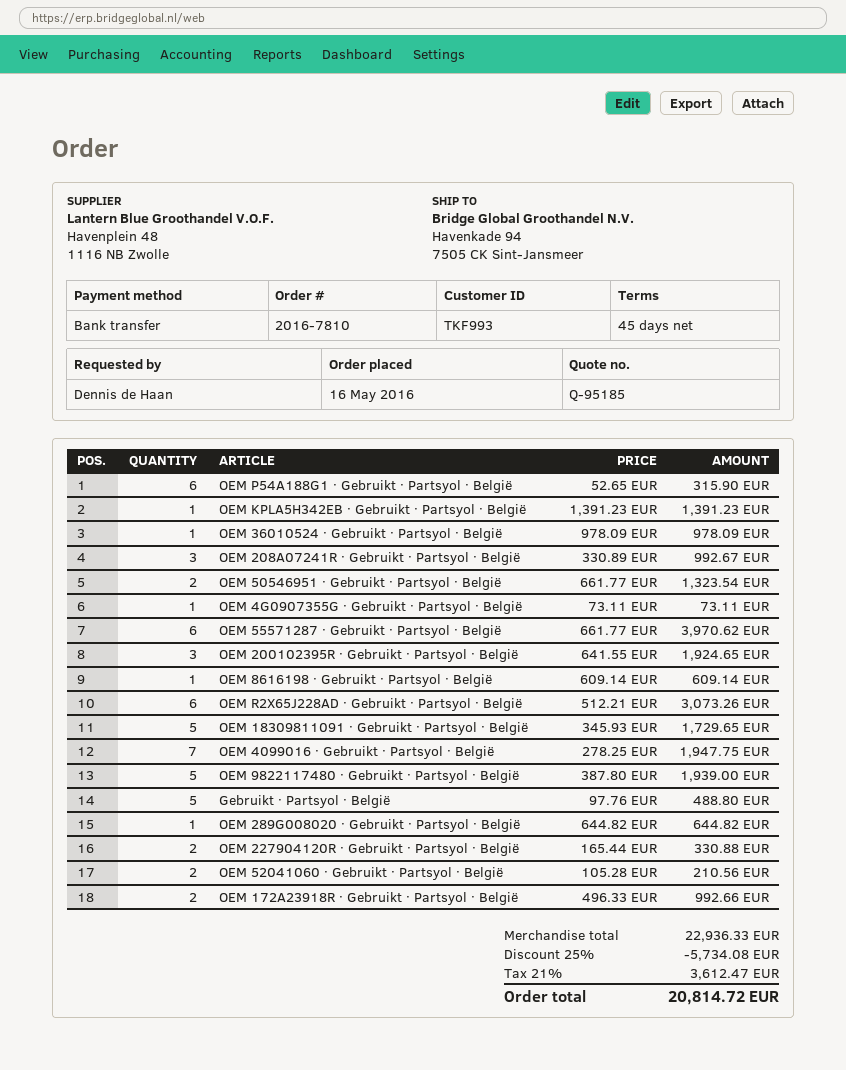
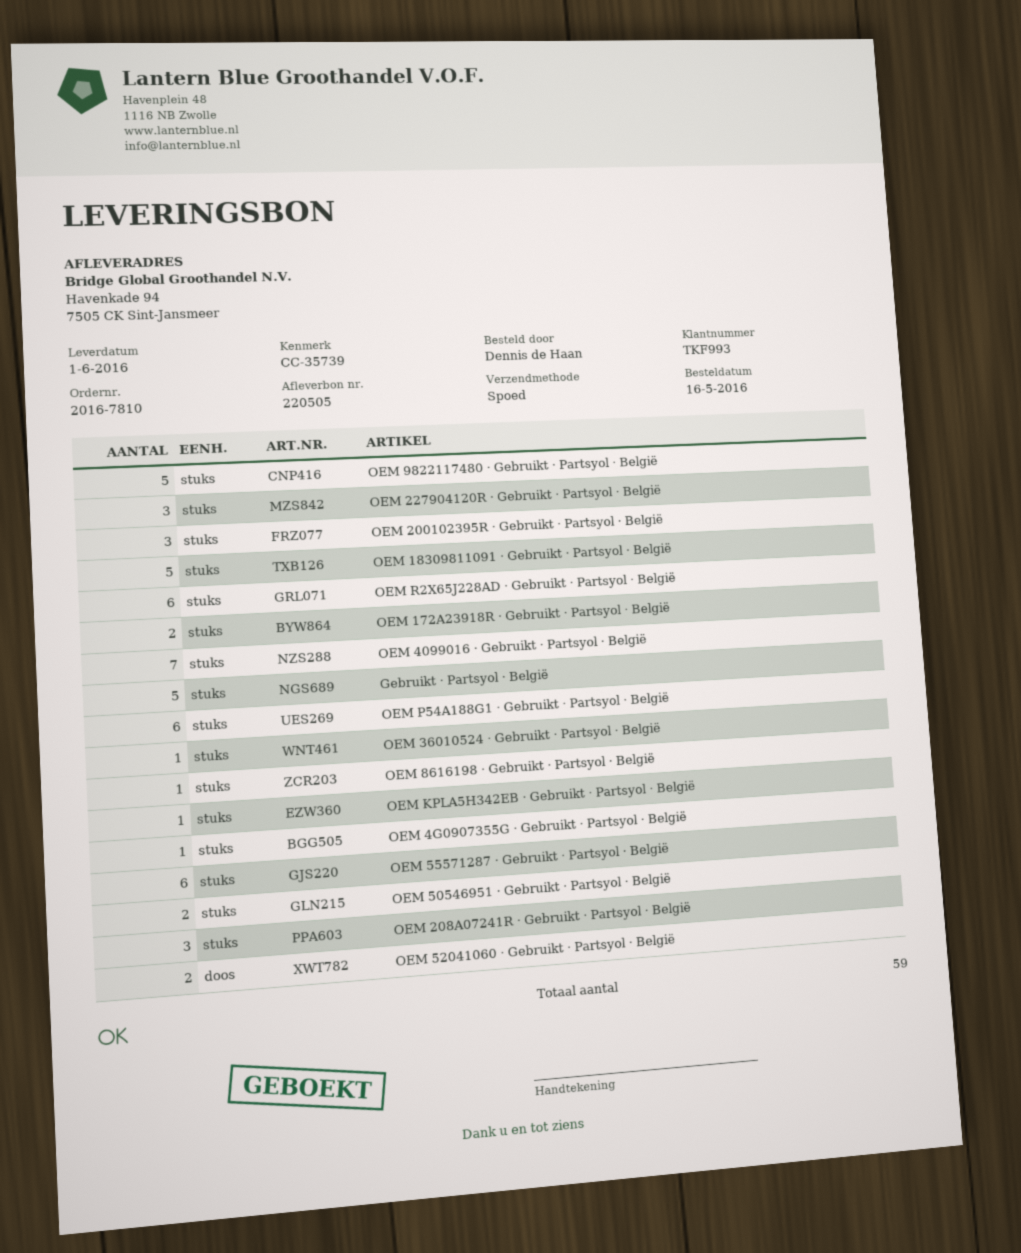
OEM 289G008020 · Gebruikt · Partsyol · België: 1 -> none
OEM 227904120R · Gebruikt · Partsyol · België: 2 -> 3

